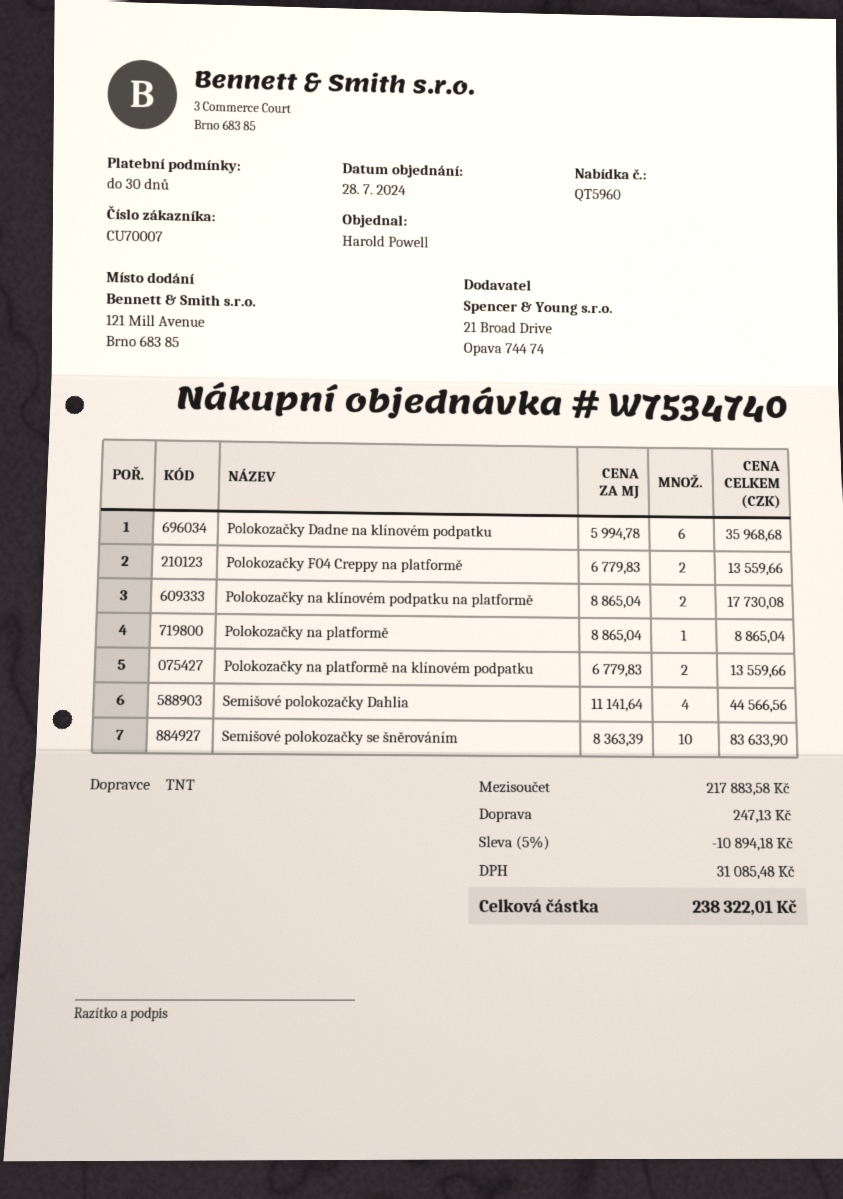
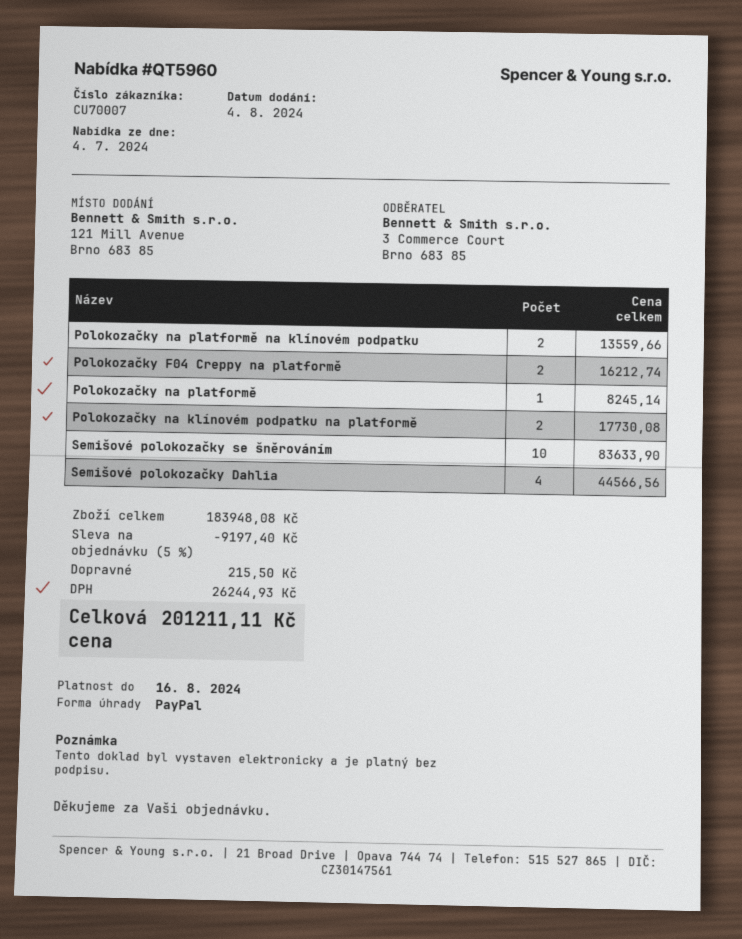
Polokozačky Dadne na klínovém podpatku: 6 for 35968.68 -> none
Polokozačky F04 Creppy na platformě: 2 for 13559.66 -> 2 for 16212.74
Polokozačky na platformě: 1 for 8865.04 -> 1 for 8245.14
subtotal: 217883.58 -> 183948.08
discount: 5% = 10894.18 -> 5% = 9197.40
shipping: 247.13 -> 215.50
tax: 31085.48 -> 26244.93
total: 238322.01 -> 201211.11

